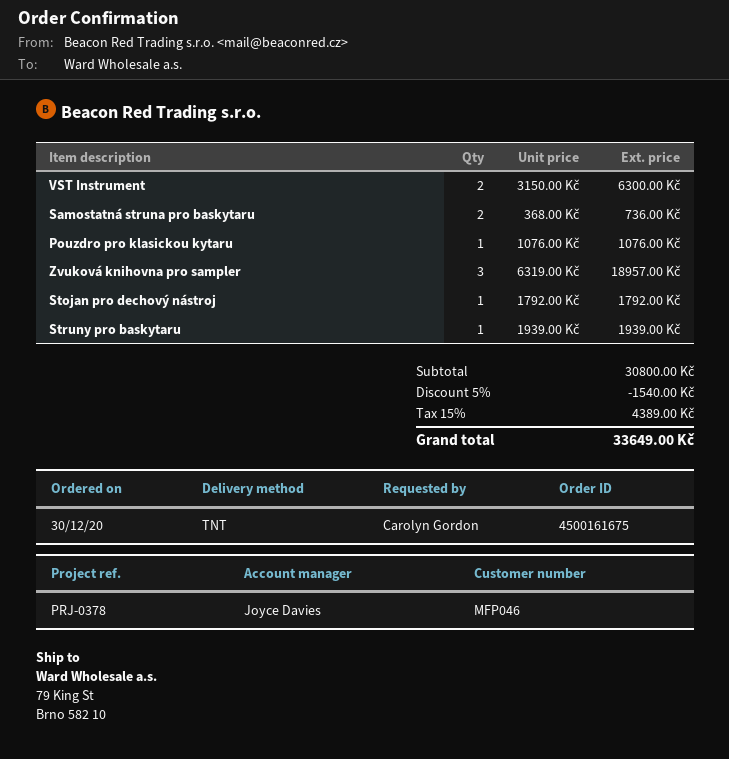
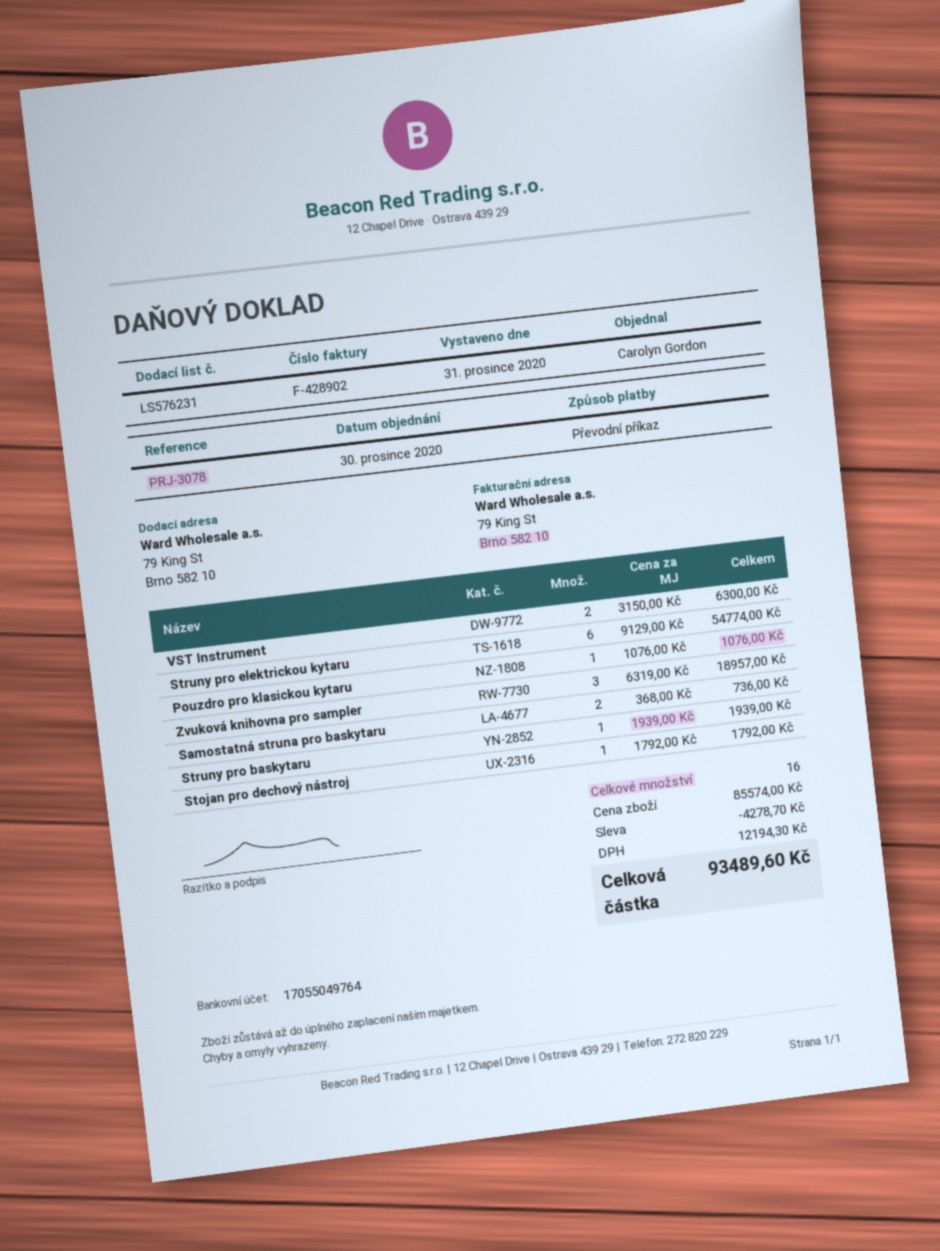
reference: PRJ-0378 -> PRJ-3078
Struny pro elektrickou kytaru: none -> 6 x 9129.00 = 54774.00
subtotal: 30800.00 -> 85574.00
discount: 1540.00 -> 4278.70
tax: 4389.00 -> 12194.30
total: 33649.00 -> 93489.60

